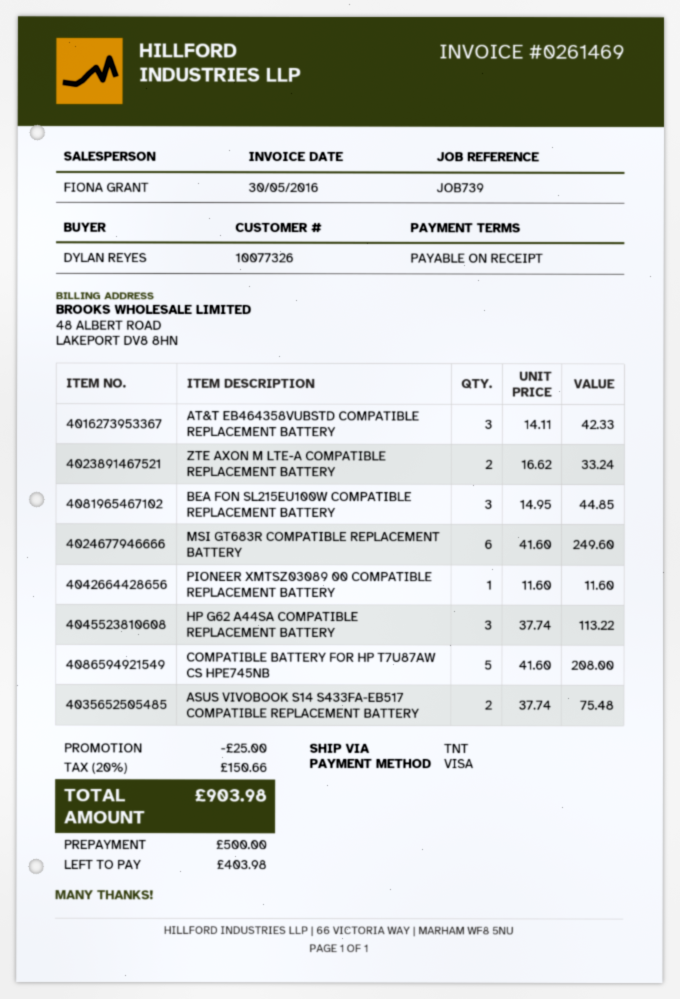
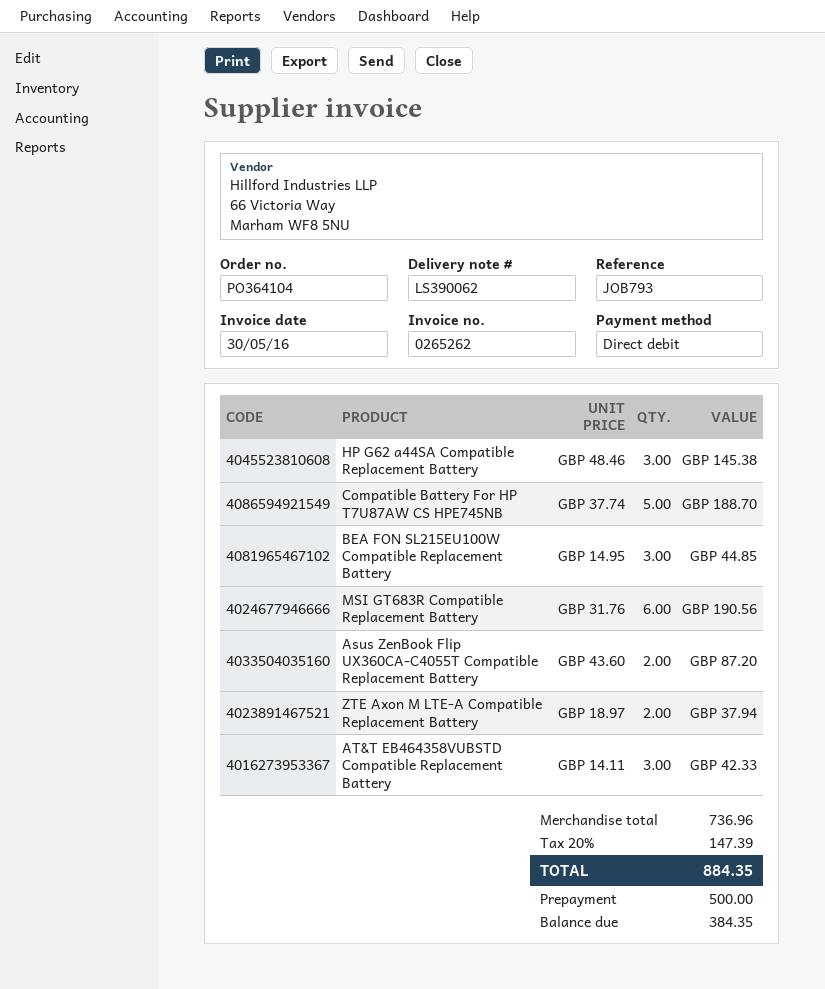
invoice number: 0261469 -> 0265262
reference: JOB739 -> JOB793
payment method: Visa -> direct debit
ZTE AXON M LTE-A COMPATIBLE REPLACEMENT BATTERY: 2 x 16.62 = 33.24 -> 2 x 18.97 = 37.94
MSI GT683R COMPATIBLE REPLACEMENT BATTERY: 6 x 41.60 = 249.60 -> 6 x 31.76 = 190.56
PIONEER XMTSZ03089 00 COMPATIBLE REPLACEMENT BATTERY: 1 x 11.60 = 11.60 -> none
HP G62 A44SA COMPATIBLE REPLACEMENT BATTERY: 3 x 37.74 = 113.22 -> 3 x 48.46 = 145.38
COMPATIBLE BATTERY FOR HP T7U87AW CS HPE745NB: 5 x 41.60 = 208.00 -> 5 x 37.74 = 188.70
ASUS VIVOBOOK S14 S433FA-EB517 COMPATIBLE REPLACEMENT BATTERY: 2 x 37.74 = 75.48 -> none
Asus ZenBook Flip UX360CA-C4055T Compatible Replacement Battery: none -> 2 x 43.60 = 87.20
discount: 25.00 -> none
tax: 20% = 150.66 -> 20% = 147.39
total: 903.98 -> 884.35
balance: 403.98 -> 384.35

